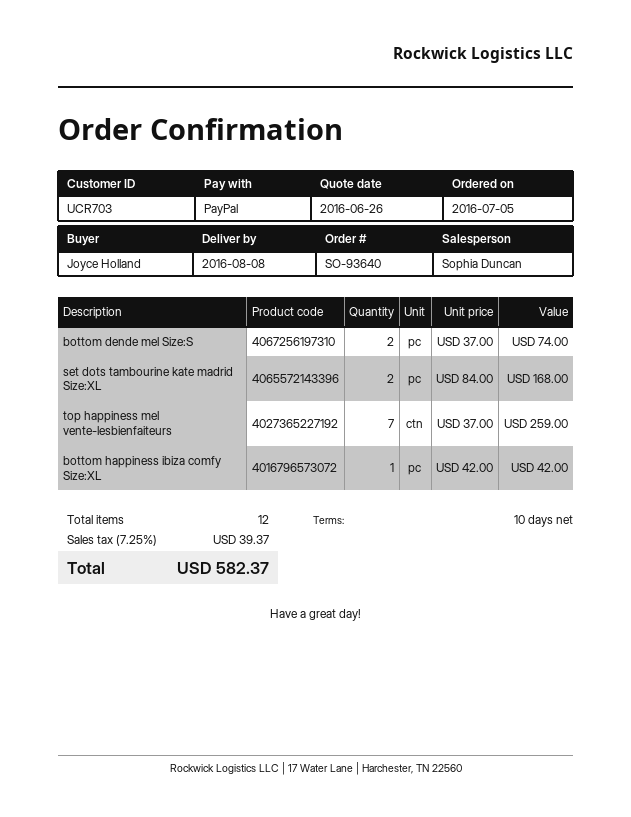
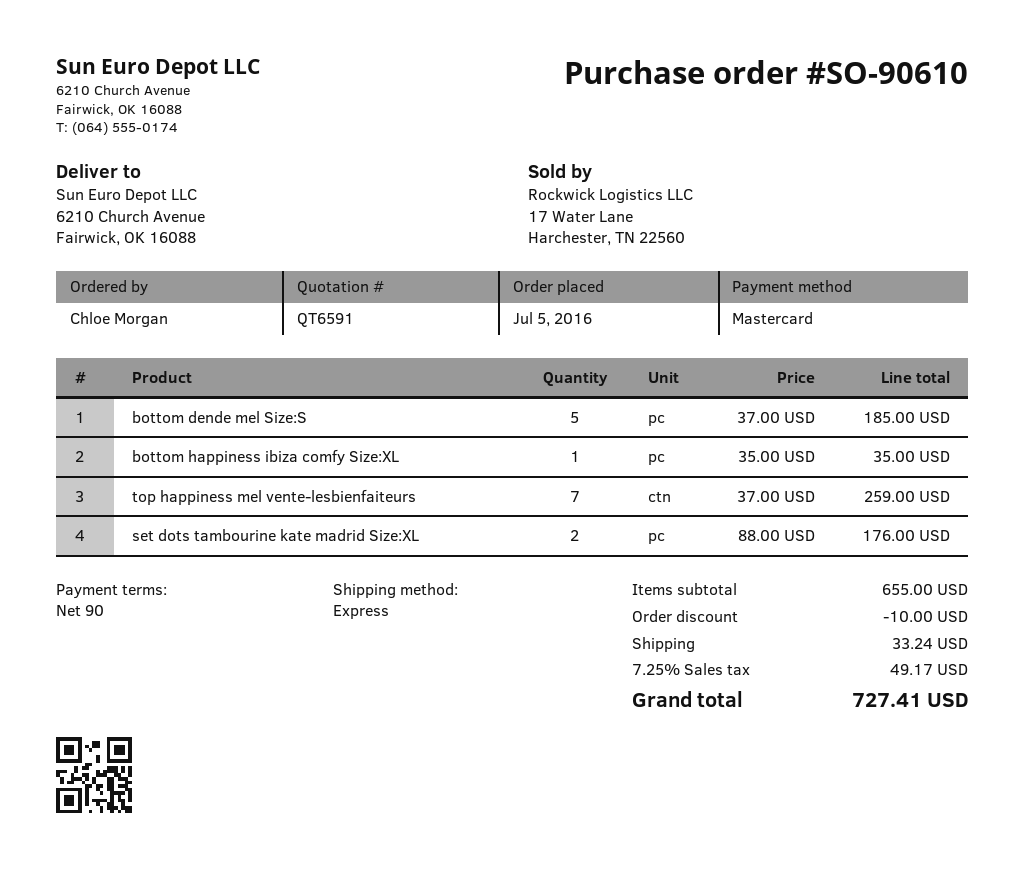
order number: SO-93640 -> SO-90610
payment terms: 10 days -> 90 days
ordered by: Joyce Holland -> Chloe Morgan
payment method: PayPal -> Mastercard
bottom dende mel Size:S: 2 x 37.00 = 74.00 -> 5 x 37.00 = 185.00
set dots tambourine kate madrid Size:XL: 2 x 84.00 = 168.00 -> 2 x 88.00 = 176.00
bottom happiness ibiza comfy Size:XL: 1 x 42.00 = 42.00 -> 1 x 35.00 = 35.00
discount: none -> 10.00
shipping: none -> 33.24
tax: 7.25% = 39.37 -> 7.25% = 49.17
total: 582.37 -> 727.41

